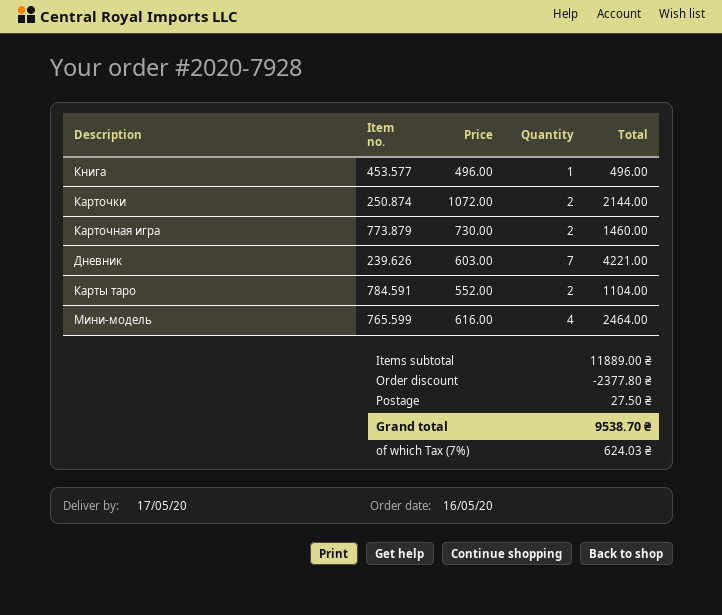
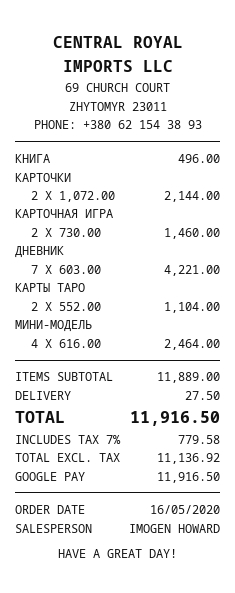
discount: 2377.80 -> none
tax: 7% = 624.03 -> 7% = 779.58
total: 9538.70 -> 11916.50

